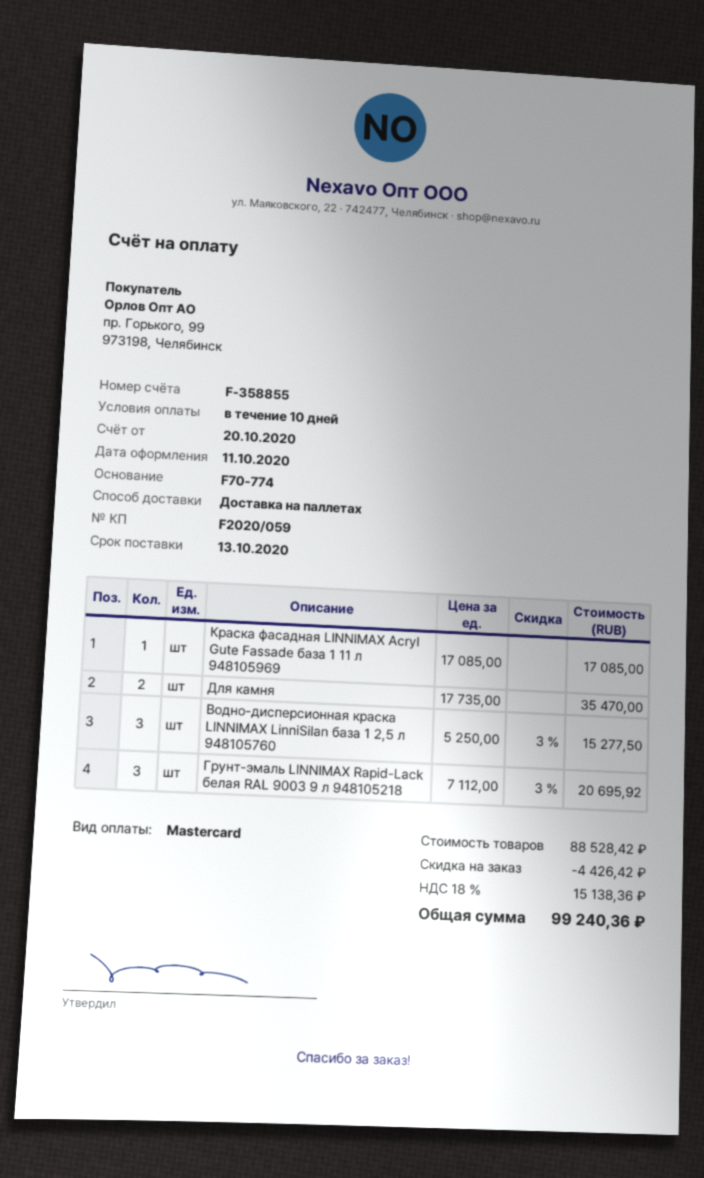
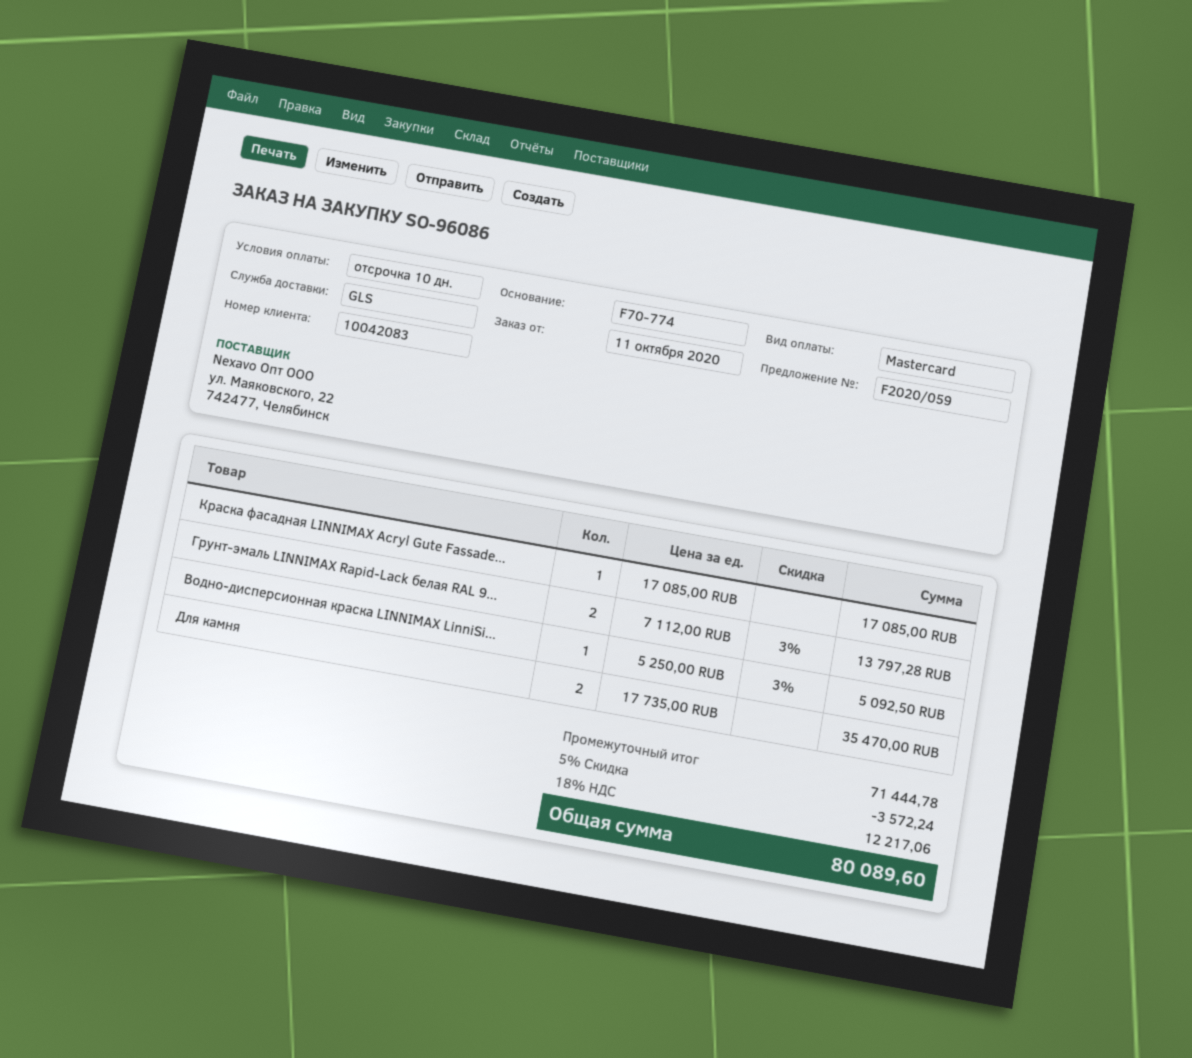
shipping method: pallet freight -> GLS
Водно-дисперсионная краска LINNIMAX LinniSilan база 1 2,5 л 948105760: 3 x 5250.00 - 3% = 15277.50 -> 1 x 5250.00 - 3% = 5092.50
Грунт-эмаль LINNIMAX Rapid-Lack белая RAL 9003 9 л 948105218: 3 x 7112.00 - 3% = 20695.92 -> 2 x 7112.00 - 3% = 13797.28
subtotal: 88528.42 -> 71444.78
discount: 4426.42 -> 3572.24
tax: 18% = 15138.36 -> 18% = 12217.06
total: 99240.36 -> 80089.60

